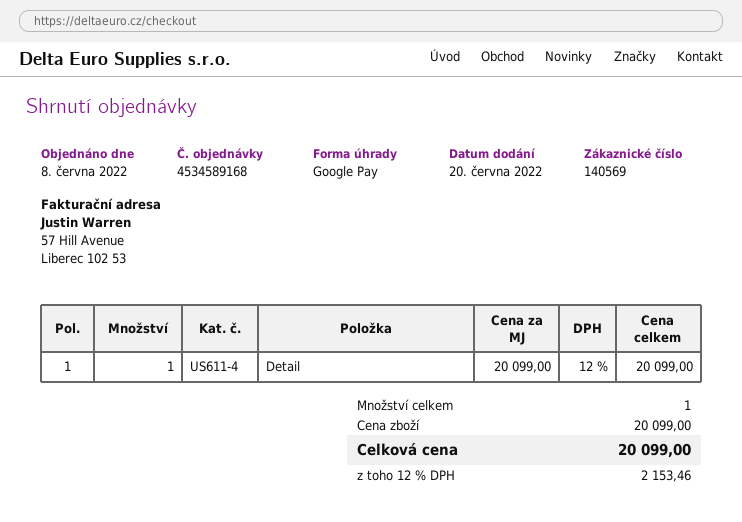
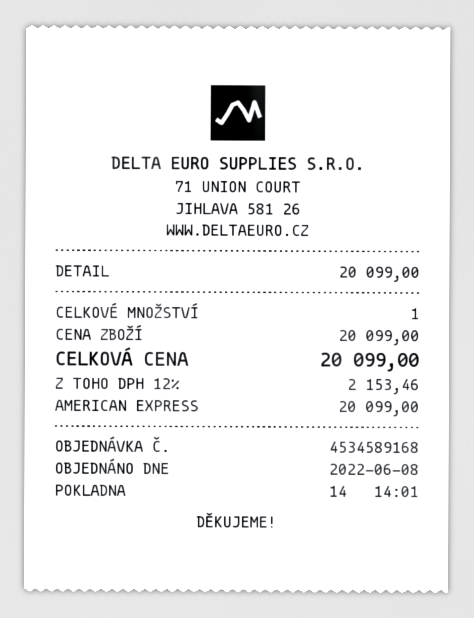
payment method: Google Pay -> American Express

